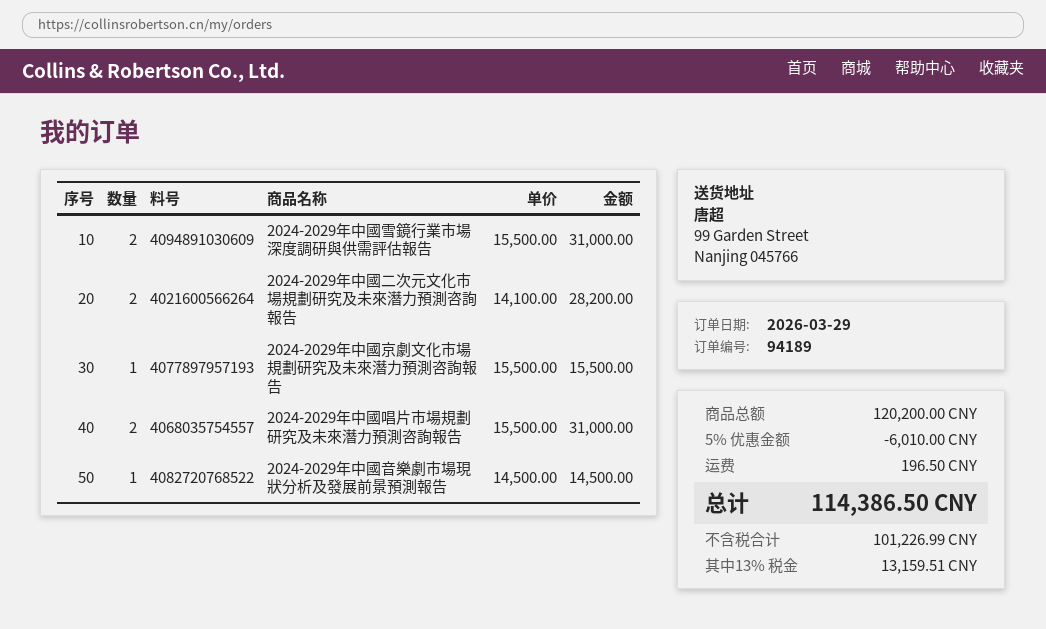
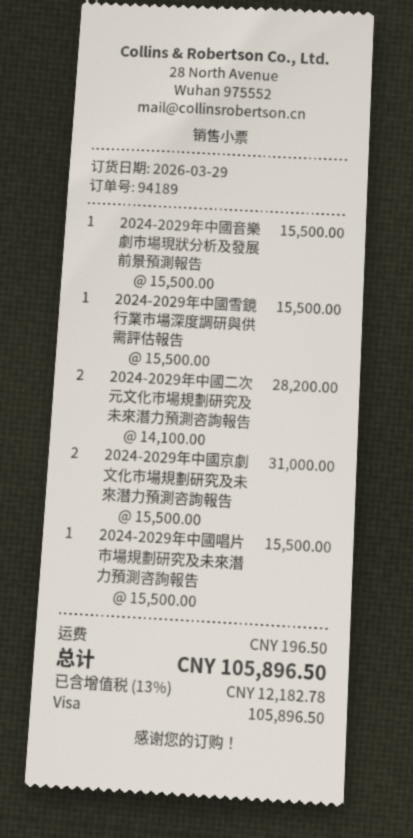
2024-2029年中國雪鏡行業市場深度調研與供需評估報告: 2 x 15500.00 = 31000.00 -> 1 x 15500.00 = 15500.00
2024-2029年中國京劇文化市場規劃研究及未來潛力預測咨詢報告: 1 x 15500.00 = 15500.00 -> 2 x 15500.00 = 31000.00
2024-2029年中國唱片市場規劃研究及未來潛力預測咨詢報告: 2 x 15500.00 = 31000.00 -> 1 x 15500.00 = 15500.00
2024-2029年中國音樂劇市場現狀分析及發展前景預測報告: 1 x 14500.00 = 14500.00 -> 1 x 15500.00 = 15500.00
discount: 5% = 6010.00 -> none
tax: 13% = 13159.51 -> 13% = 12182.78
total: 114386.50 -> 105896.50

